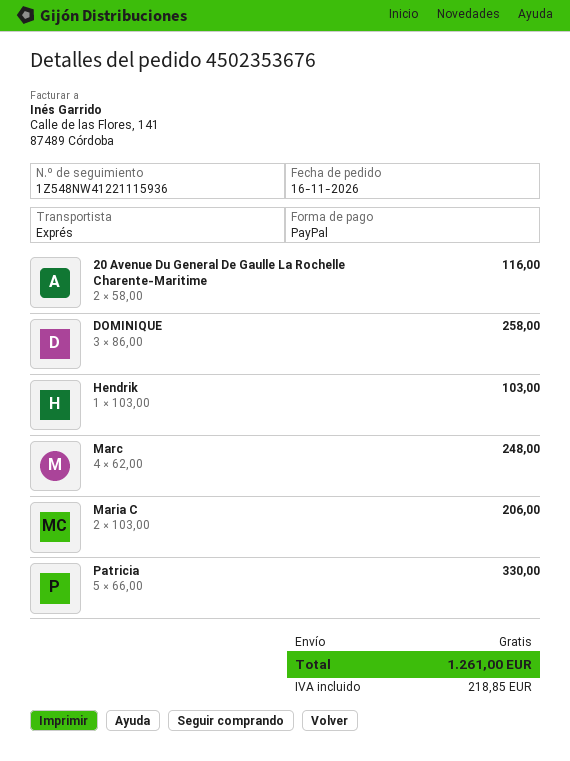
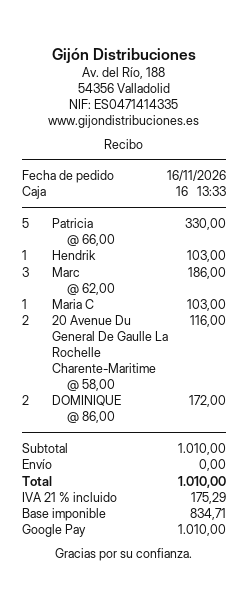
payment method: PayPal -> Google Pay
DOMINIQUE: 3 x 86.00 = 258.00 -> 2 x 86.00 = 172.00
Marc: 4 x 62.00 = 248.00 -> 3 x 62.00 = 186.00
Maria C: 2 x 103.00 = 206.00 -> 1 x 103.00 = 103.00
tax: 218.85 -> 175.29
total: 1261.00 -> 1010.00

